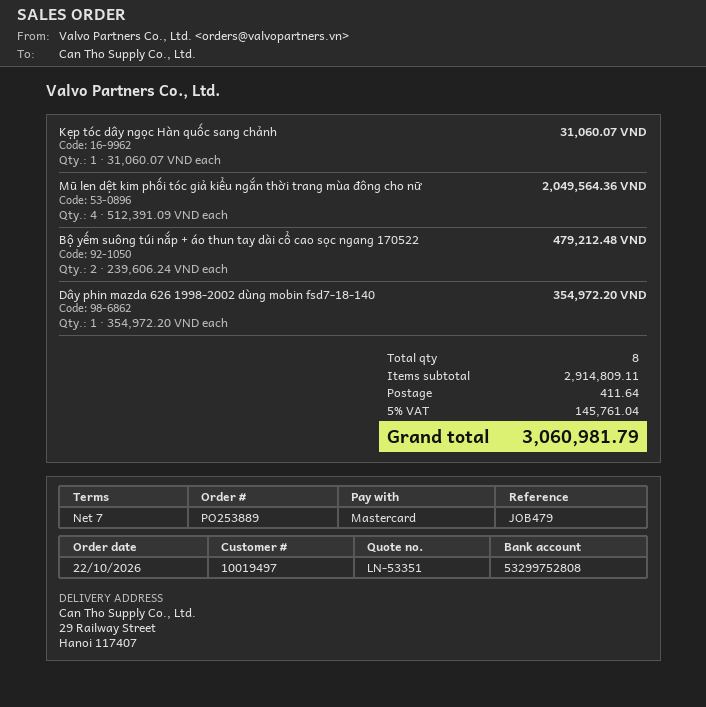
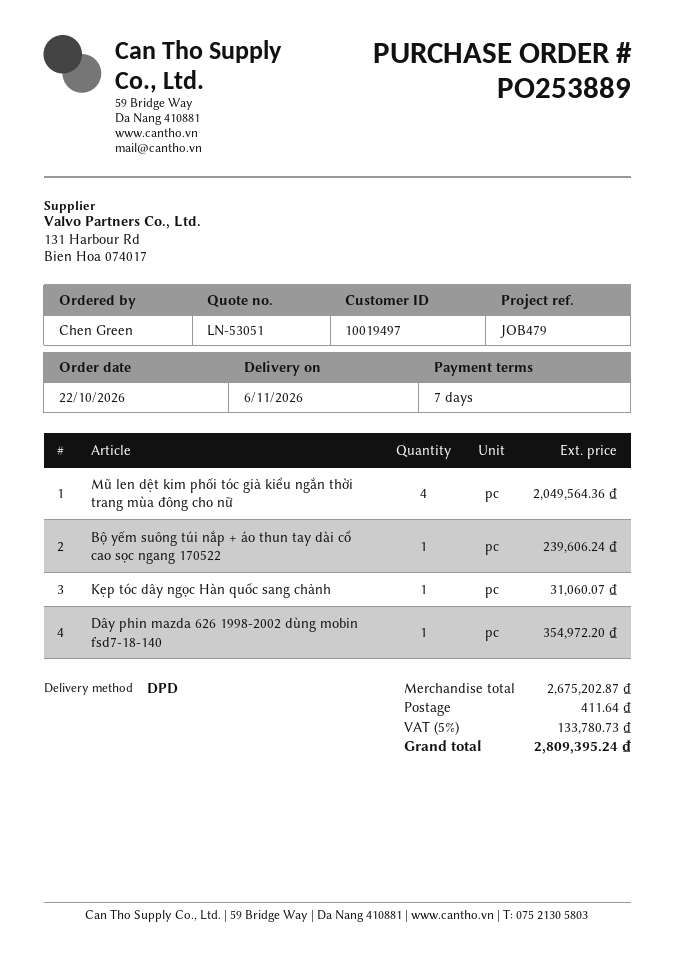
quote number: LN-53351 -> LN-53051
Bộ yếm suông túi nắp + áo thun tay dài cổ cao sọc ngang 170522: 2 for 479212.48 -> 1 for 239606.24
subtotal: 2914809.11 -> 2675202.87
tax: 5% = 145761.04 -> 5% = 133780.73
total: 3060981.79 -> 2809395.24

